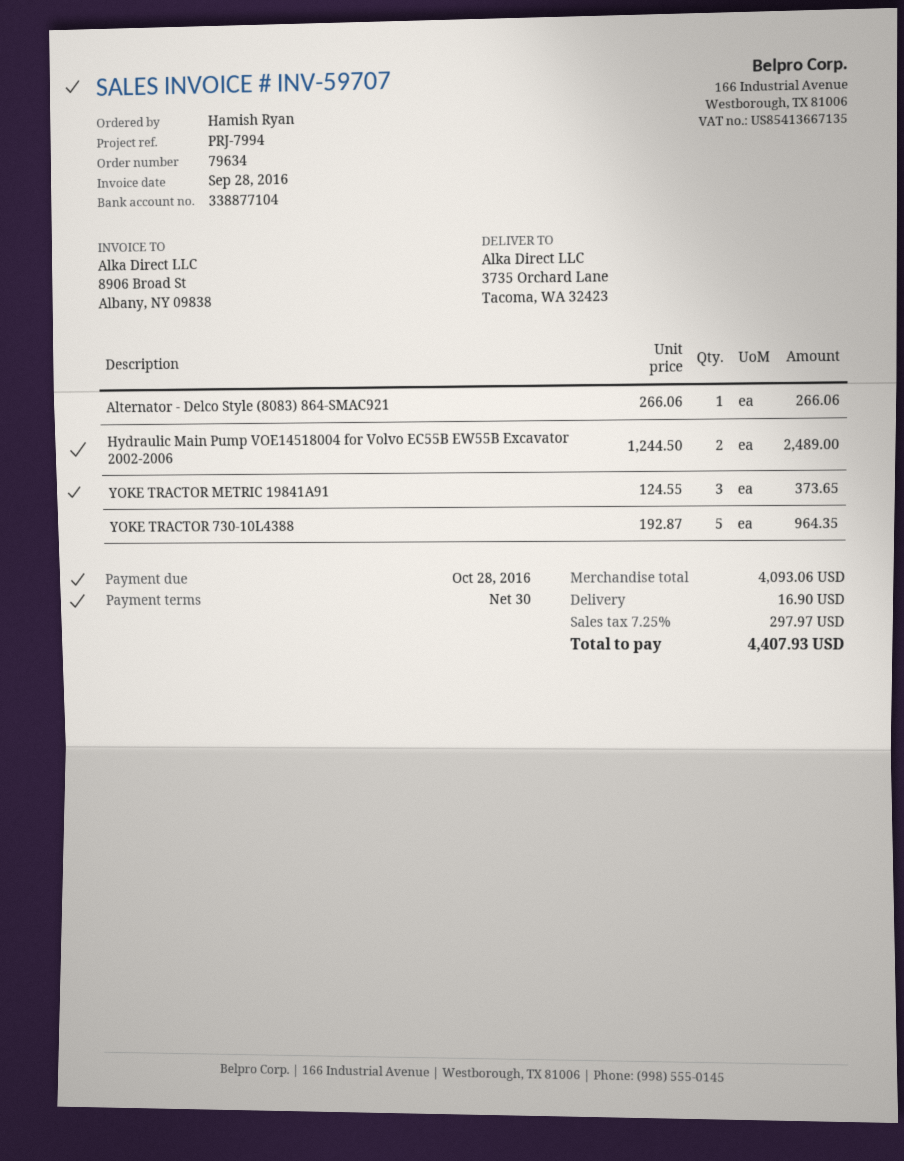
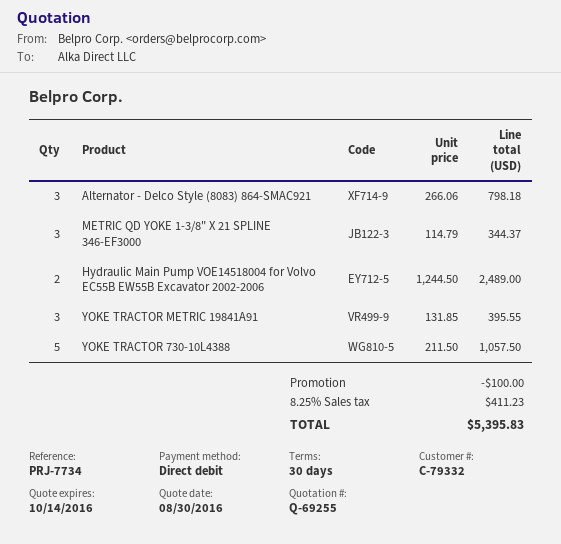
reference: PRJ-7994 -> PRJ-7734
Alternator - Delco Style (8083) 864-SMAC921: 1 x 266.06 = 266.06 -> 3 x 266.06 = 798.18
YOKE TRACTOR METRIC 19841A91: 3 x 124.55 = 373.65 -> 3 x 131.85 = 395.55
YOKE TRACTOR 730-10L4388: 5 x 192.87 = 964.35 -> 5 x 211.50 = 1057.50
METRIC QD YOKE 1-3/8" X 21 SPLINE 346-EF3000: none -> 3 x 114.79 = 344.37
discount: none -> 100.00
shipping: 16.90 -> none
tax: 7.25% = 297.97 -> 8.25% = 411.23
total: 4407.93 -> 5395.83

